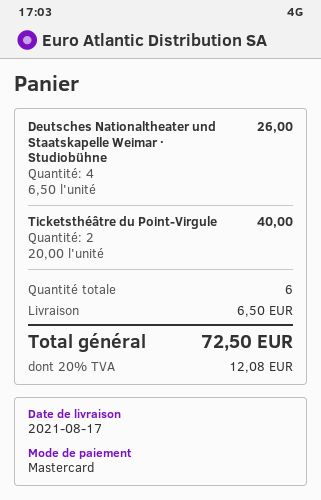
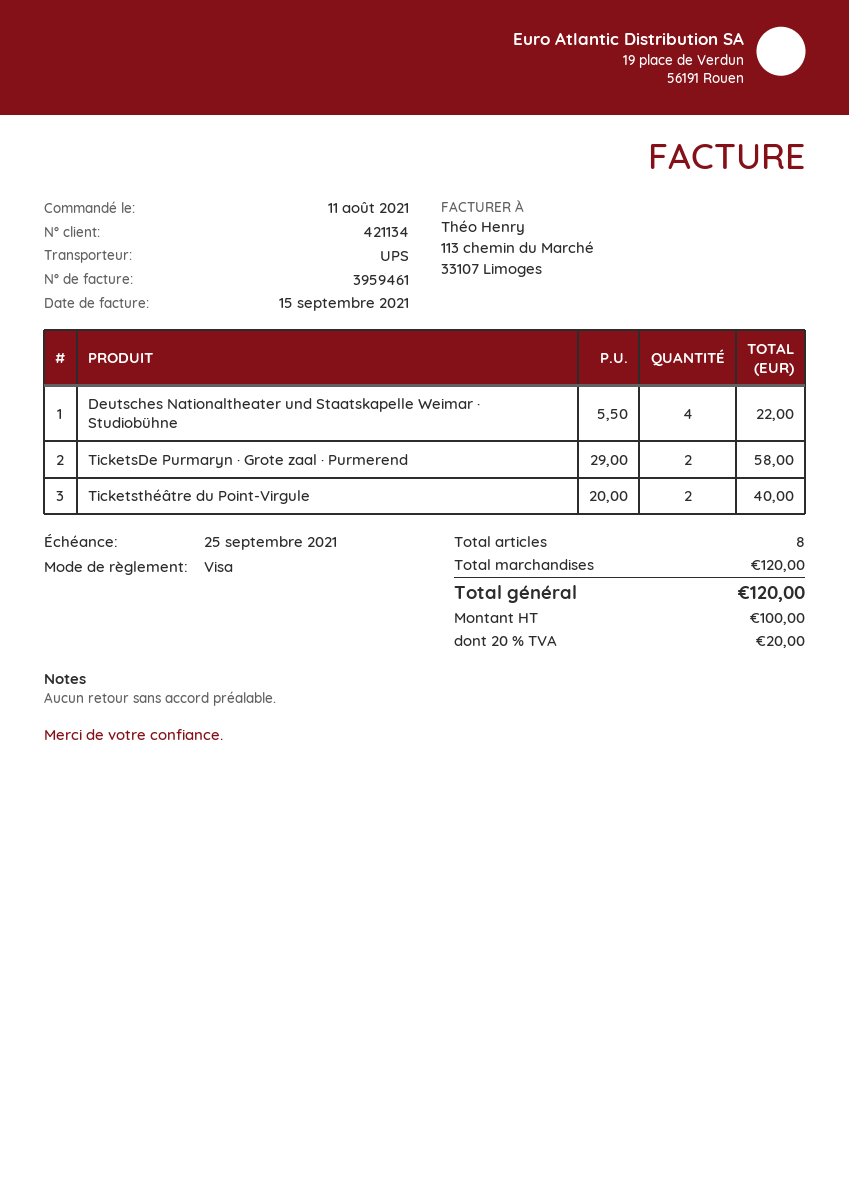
payment method: Mastercard -> Visa
Deutsches Nationaltheater und Staatskapelle Weimar · Studiobühne: 4 x 6.50 = 26.00 -> 4 x 5.50 = 22.00
TicketsDe Purmaryn · Grote zaal · Purmerend: none -> 2 x 29.00 = 58.00
total quantity: 6 -> 8
shipping: 6.50 -> none
tax: 20% = 12.08 -> 20% = 20.00
total: 72.50 -> 120.00

